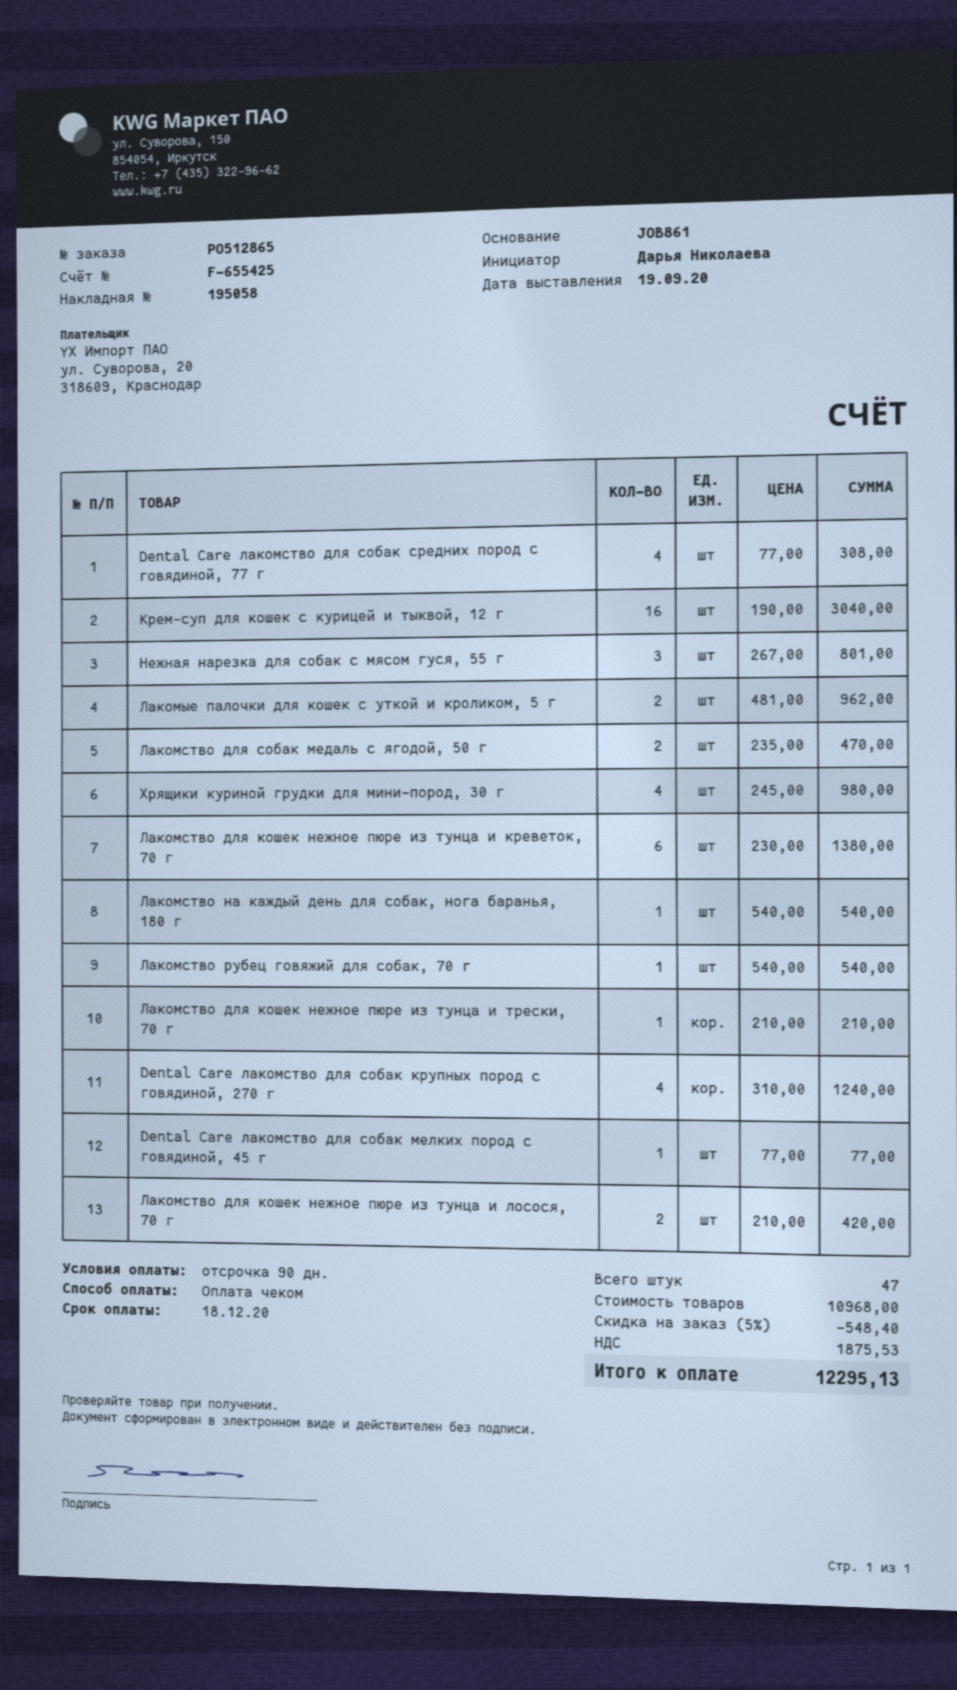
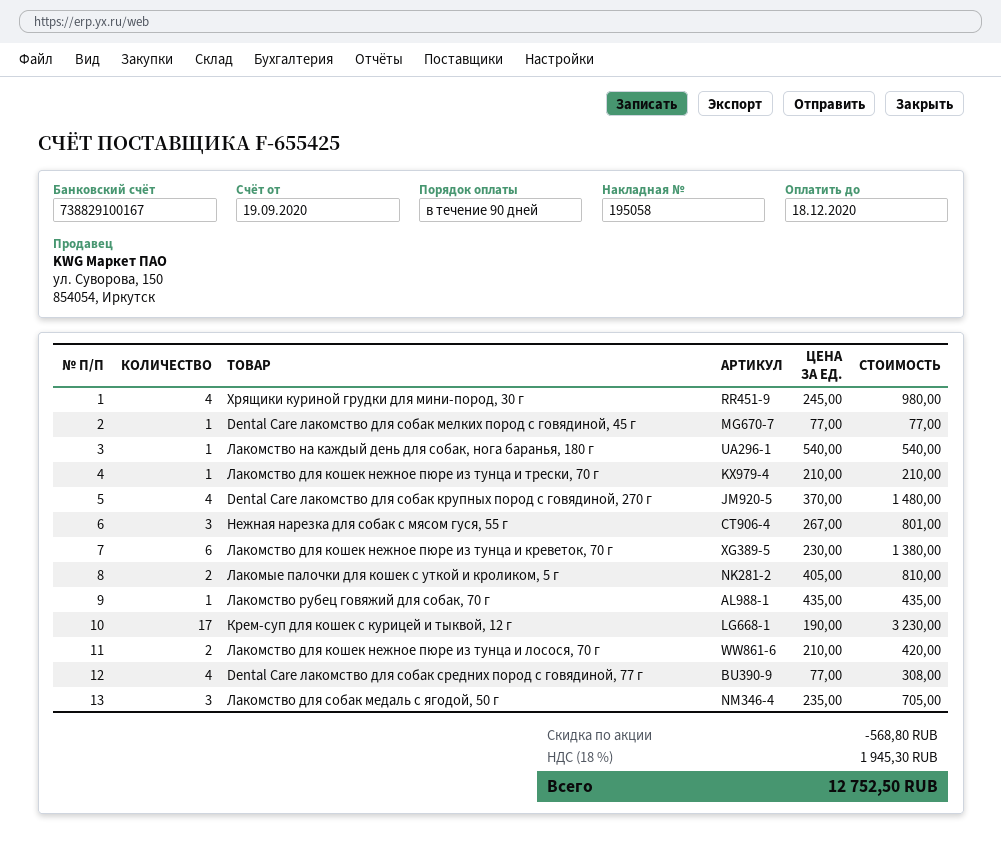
Крем-суп для кошек с курицей и тыквой, 12 г: 16 x 190.00 = 3040.00 -> 17 x 190.00 = 3230.00
Лакомые палочки для кошек с уткой и кроликом, 5 г: 2 x 481.00 = 962.00 -> 2 x 405.00 = 810.00
Лакомство для собак медаль с ягодой, 50 г: 2 x 235.00 = 470.00 -> 3 x 235.00 = 705.00
Лакомство рубец говяжий для собак, 70 г: 1 x 540.00 = 540.00 -> 1 x 435.00 = 435.00
Dental Care лакомство для собак крупных пород с говядиной, 270 г: 4 x 310.00 = 1240.00 -> 4 x 370.00 = 1480.00
discount: 548.40 -> 568.80
tax: 1875.53 -> 1945.30
total: 12295.13 -> 12752.50

